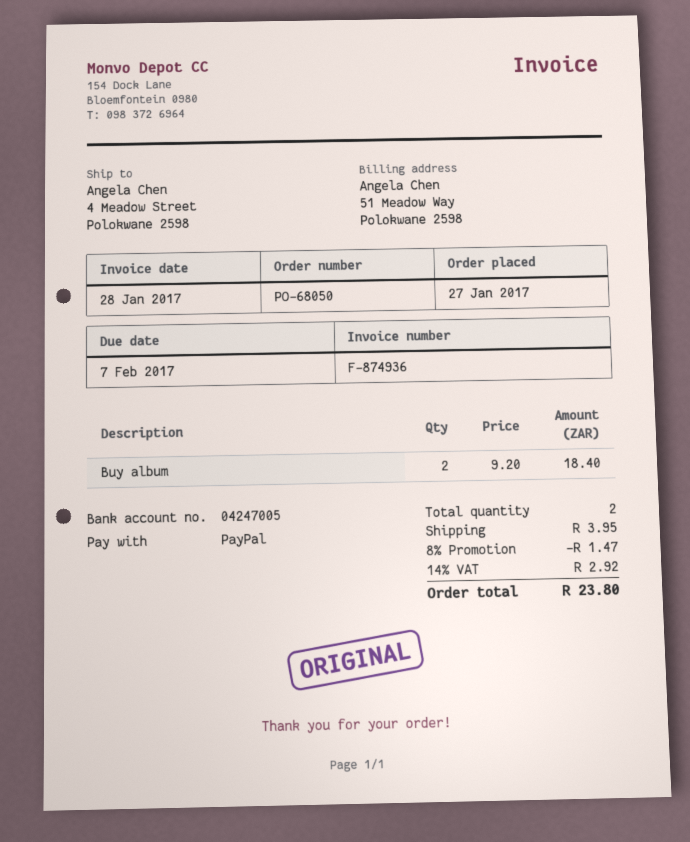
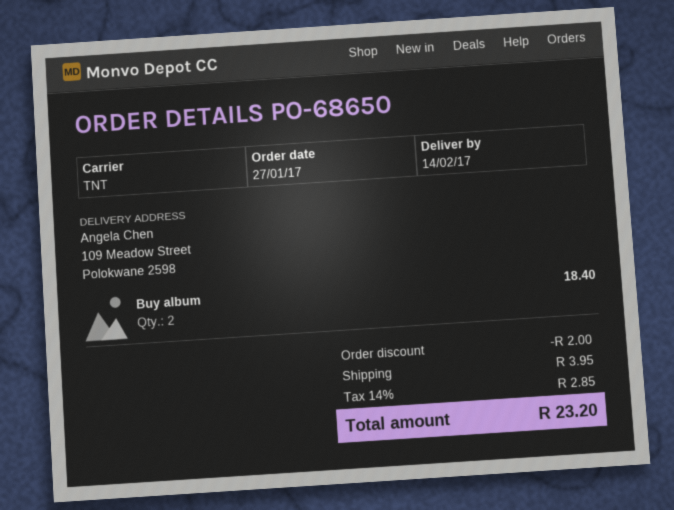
order number: PO-68050 -> PO-68650
ship to: 4 Meadow Street, Polokwane 2598 -> 109 Meadow Street, Polokwane 2598
discount: 1.47 -> 2.00
tax: 14% = 2.92 -> 14% = 2.85
total: 23.80 -> 23.20

